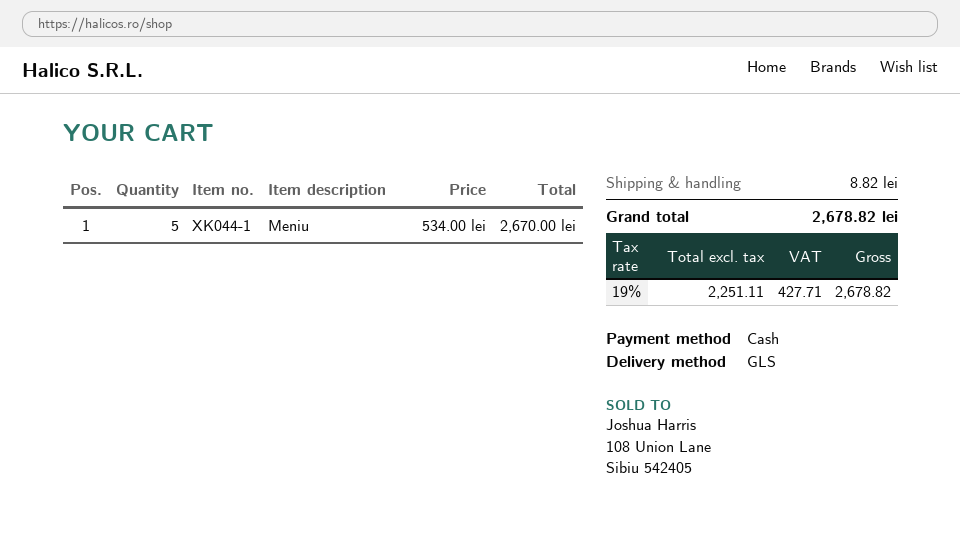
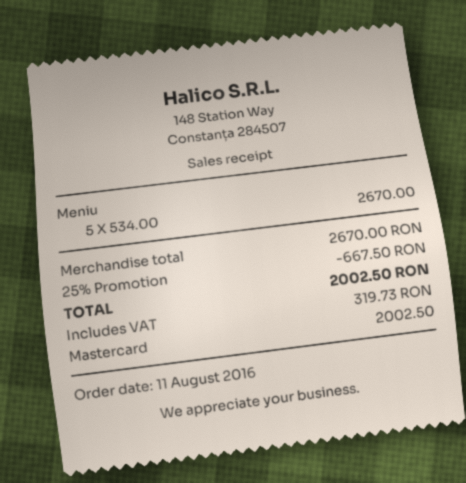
payment method: cash -> Mastercard
discount: none -> 25% = 667.50
shipping: 8.82 -> none
tax: 427.71 -> 319.73
total: 2678.82 -> 2002.50

